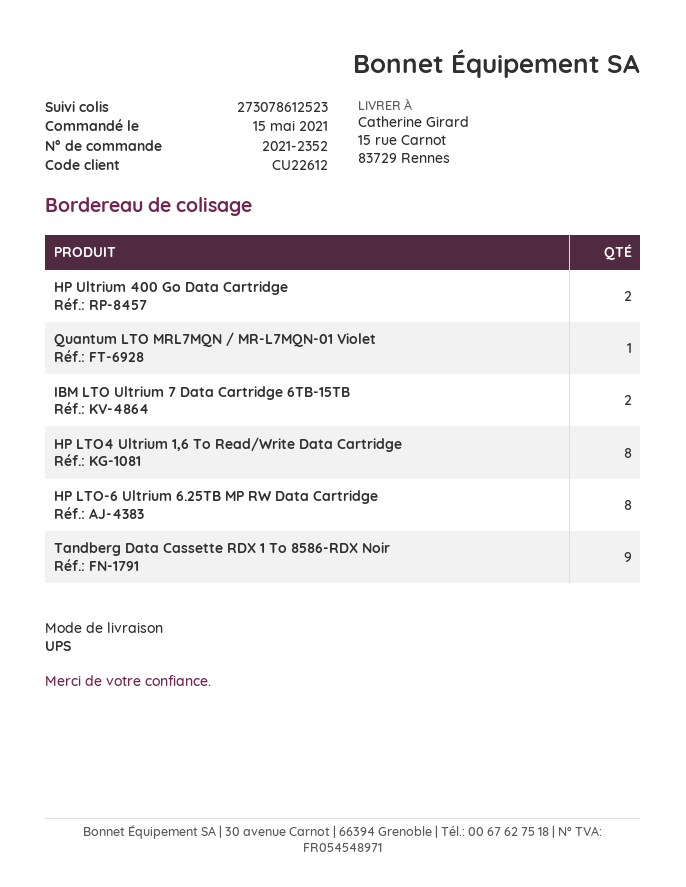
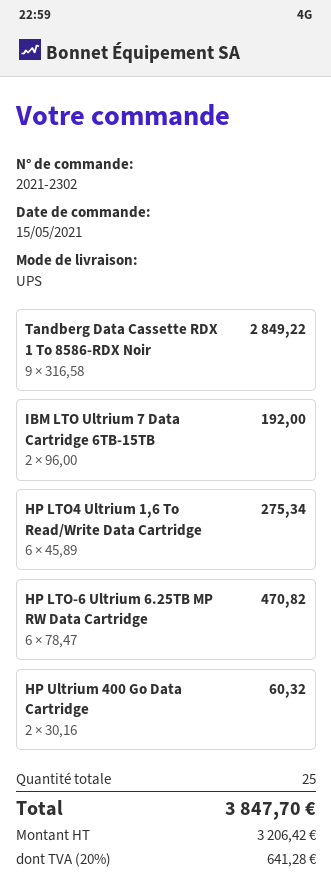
order number: 2021-2352 -> 2021-2302
Quantum LTO MRL7MQN / MR-L7MQN-01 Violet: 1 -> none
HP LTO4 Ultrium 1,6 To Read/Write Data Cartridge: 8 -> 6
HP LTO-6 Ultrium 6.25TB MP RW Data Cartridge: 8 -> 6

